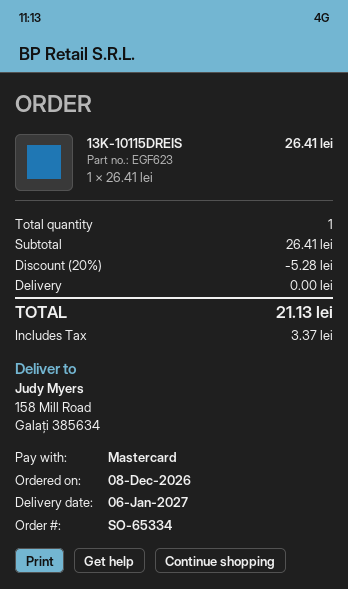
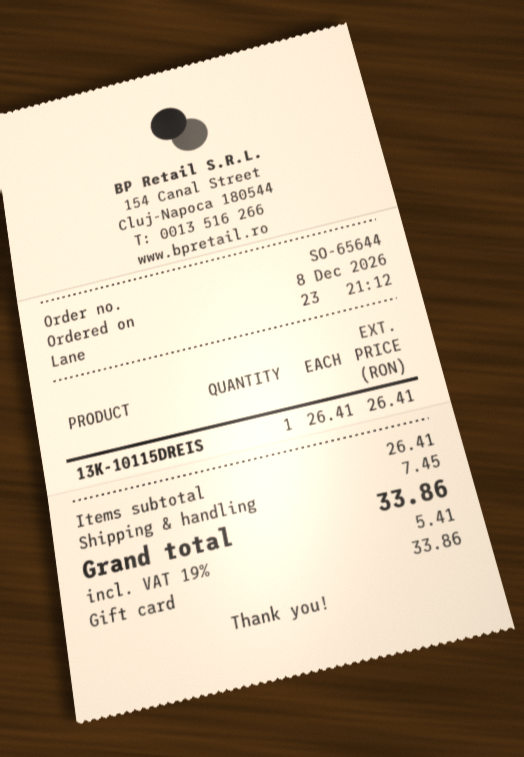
order number: SO-65334 -> SO-65644
payment method: Mastercard -> gift card
discount: 20% = 5.28 -> none
shipping: 0.00 -> 7.45
tax: 3.37 -> 5.41
total: 21.13 -> 33.86

